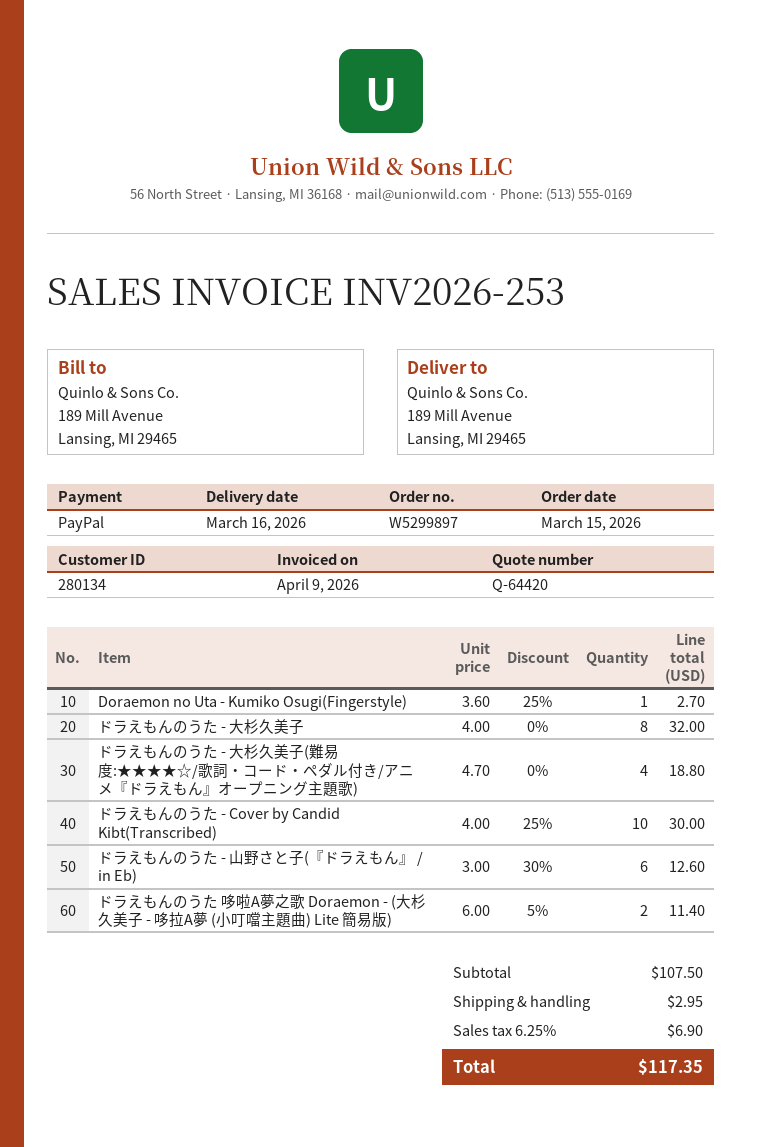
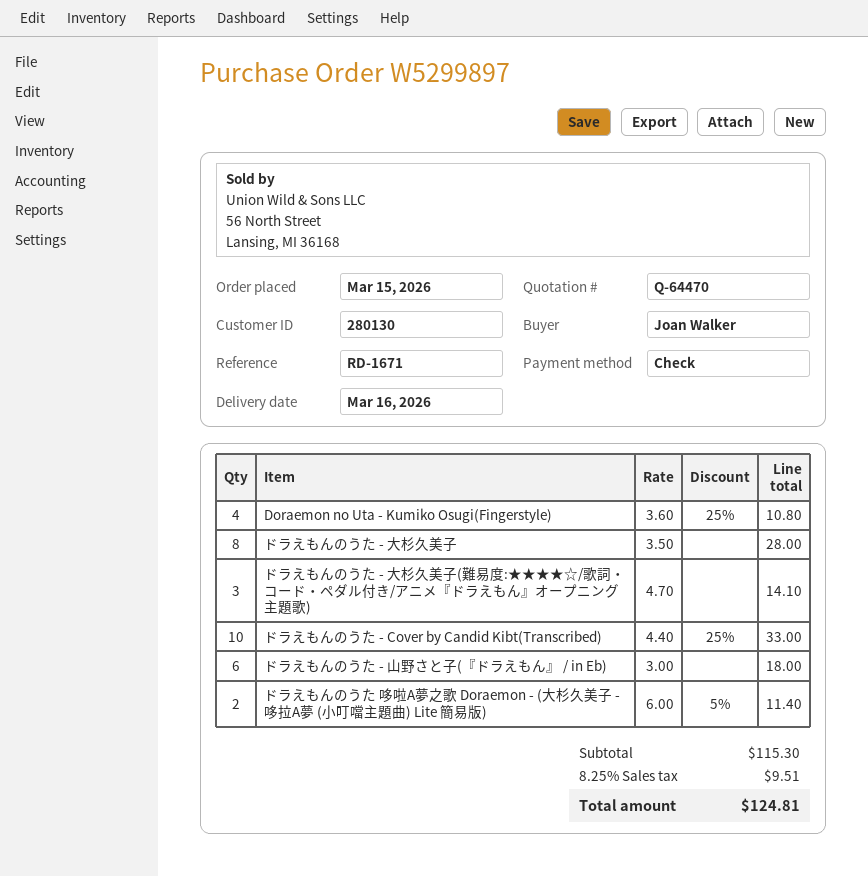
quote number: Q-64420 -> Q-64470
customer number: 280134 -> 280130
payment method: PayPal -> cheque
Doraemon no Uta - Kumiko Osugi(Fingerstyle): 1 x 3.60 - 25% = 2.70 -> 4 x 3.60 - 25% = 10.80
ドラえもんのうた - 大杉久美子: 8 x 4.00 = 32.00 -> 8 x 3.50 = 28.00
ドラえもんのうた - 大杉久美子(難易度:★★★★☆/歌詞・コード・ペダル付き/アニメ『ドラえもん』オープニング主題歌): 4 x 4.70 = 18.80 -> 3 x 4.70 = 14.10
ドラえもんのうた - Cover by Candid Kibt(Transcribed): 10 x 4.00 - 25% = 30.00 -> 10 x 4.40 - 25% = 33.00
ドラえもんのうた - 山野さと子(『ドラえもん』 / in Eb): 6 x 3.00 - 30% = 12.60 -> 6 x 3.00 = 18.00
subtotal: 107.50 -> 115.30
shipping: 2.95 -> none
tax: 6.25% = 6.90 -> 8.25% = 9.51
total: 117.35 -> 124.81

